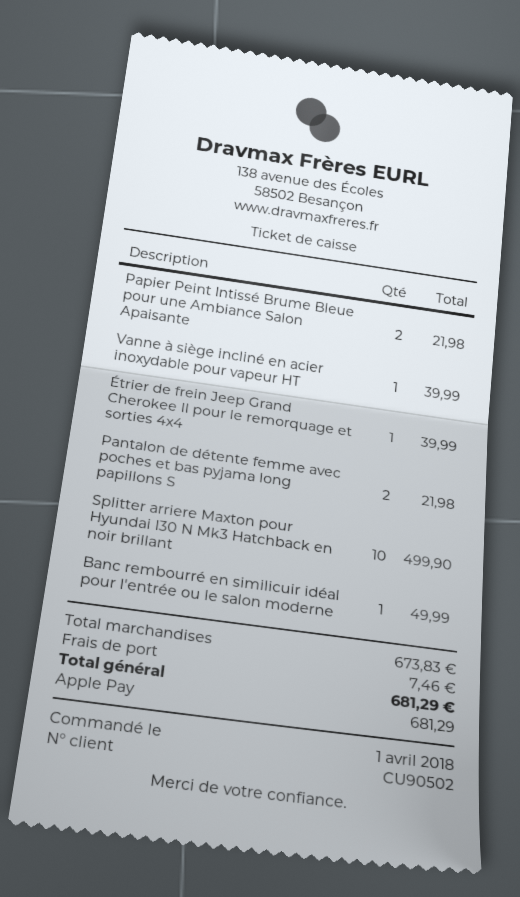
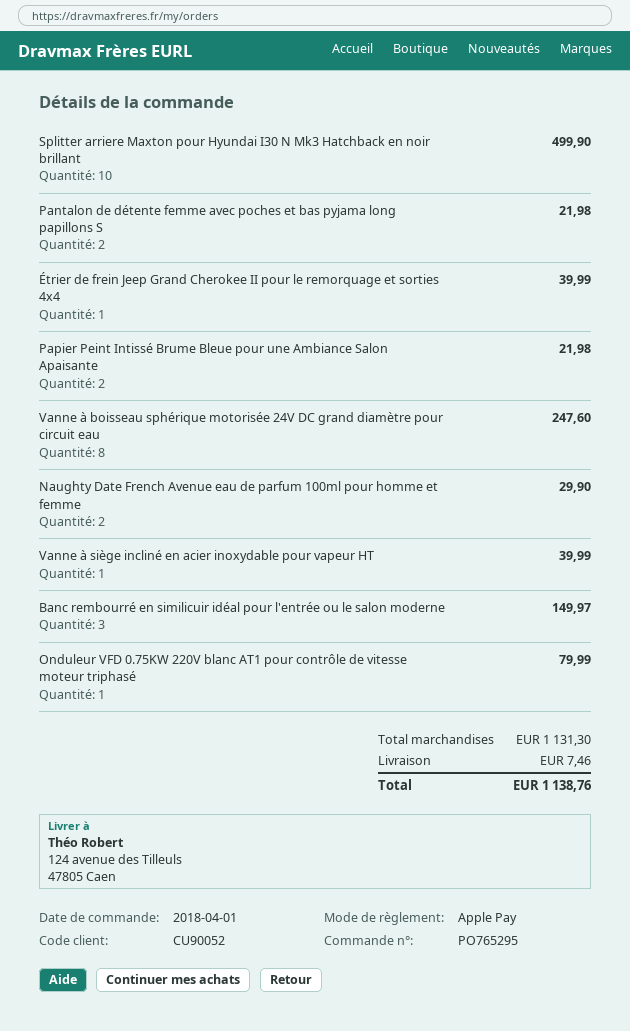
customer number: CU90502 -> CU90052
Banc rembourré en similicuir idéal pour l'entrée ou le salon moderne: 1 for 49.99 -> 3 for 149.97
Vanne à boisseau sphérique motorisée 24V DC grand diamètre pour circuit eau: none -> 8 for 247.60
Naughty Date French Avenue eau de parfum 100ml pour homme et femme: none -> 2 for 29.90
Onduleur VFD 0.75KW 220V blanc AT1 pour contrôle de vitesse moteur triphasé: none -> 1 for 79.99
subtotal: 673.83 -> 1131.30
total: 681.29 -> 1138.76

